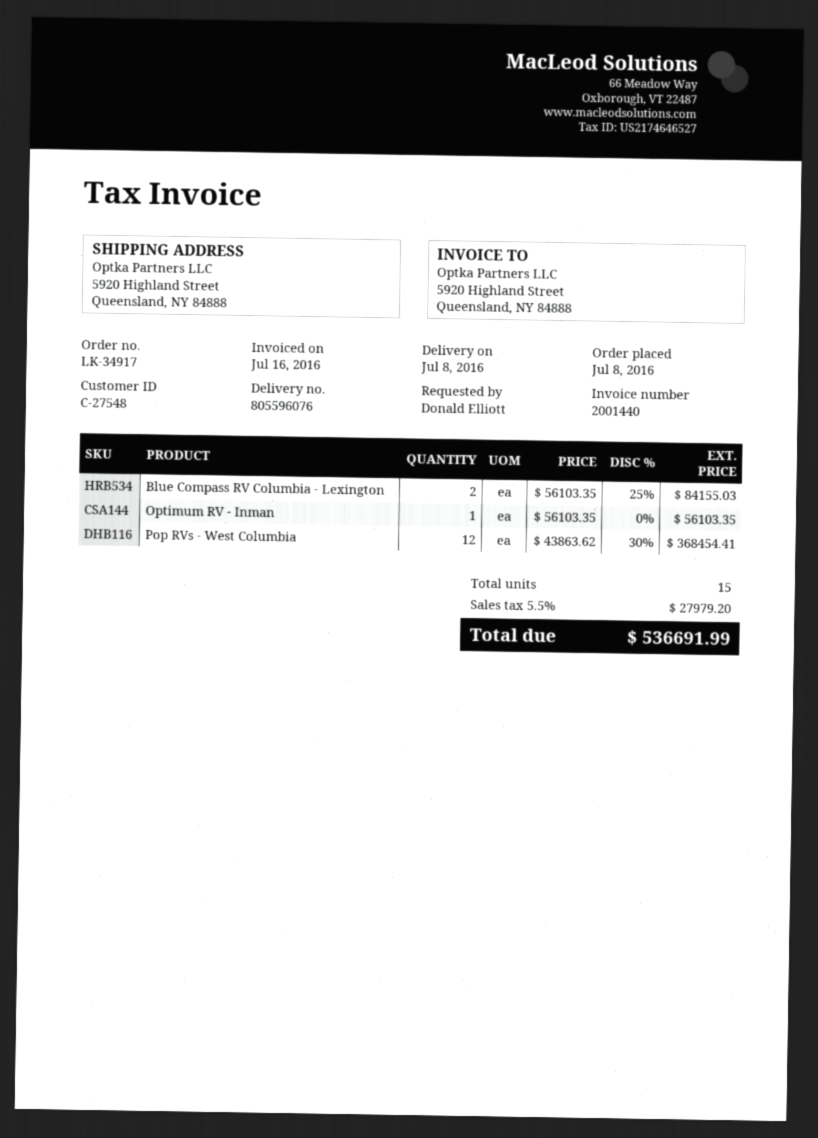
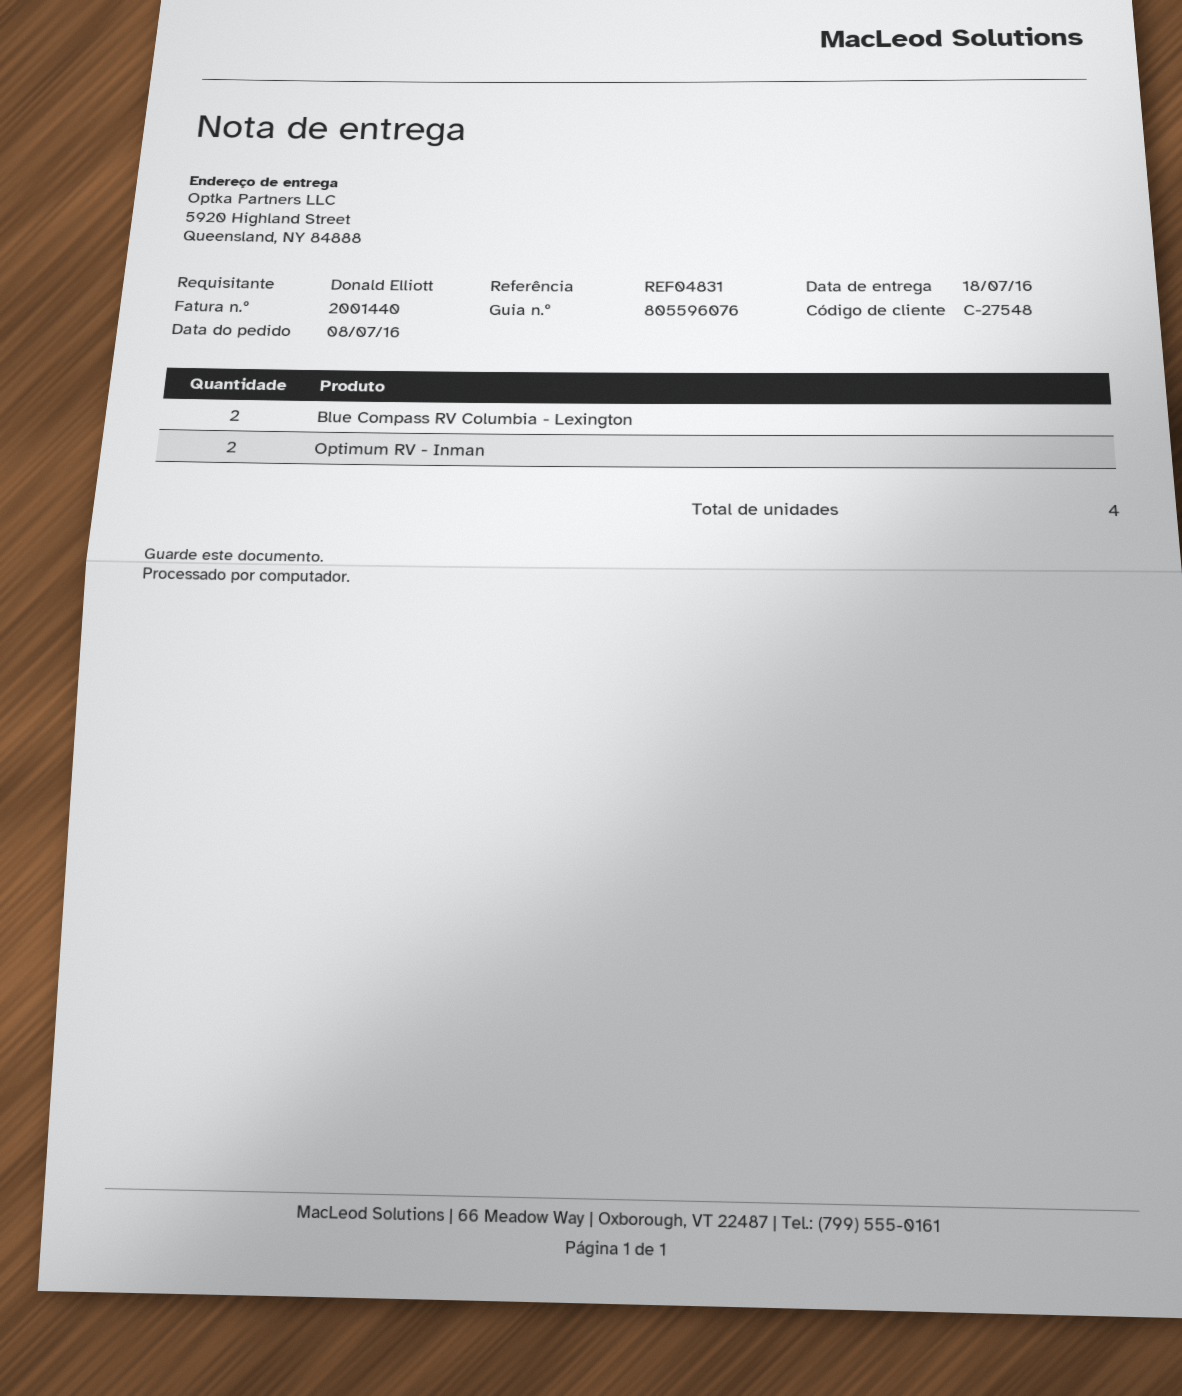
delivery date: 2016-07-08 -> 2016-07-18
Optimum RV - Inman: 1 -> 2
Pop RVs - West Columbia: 12 -> none
total quantity: 15 -> 4

